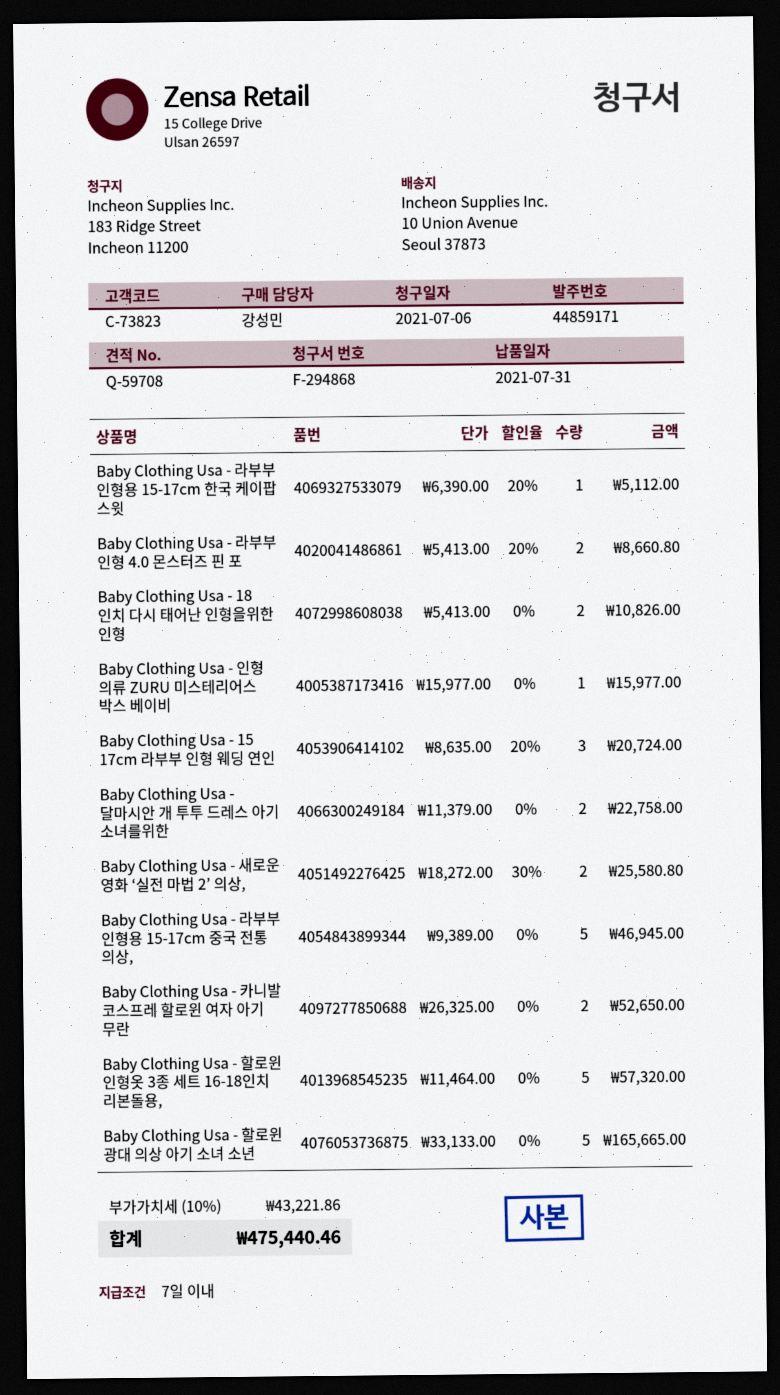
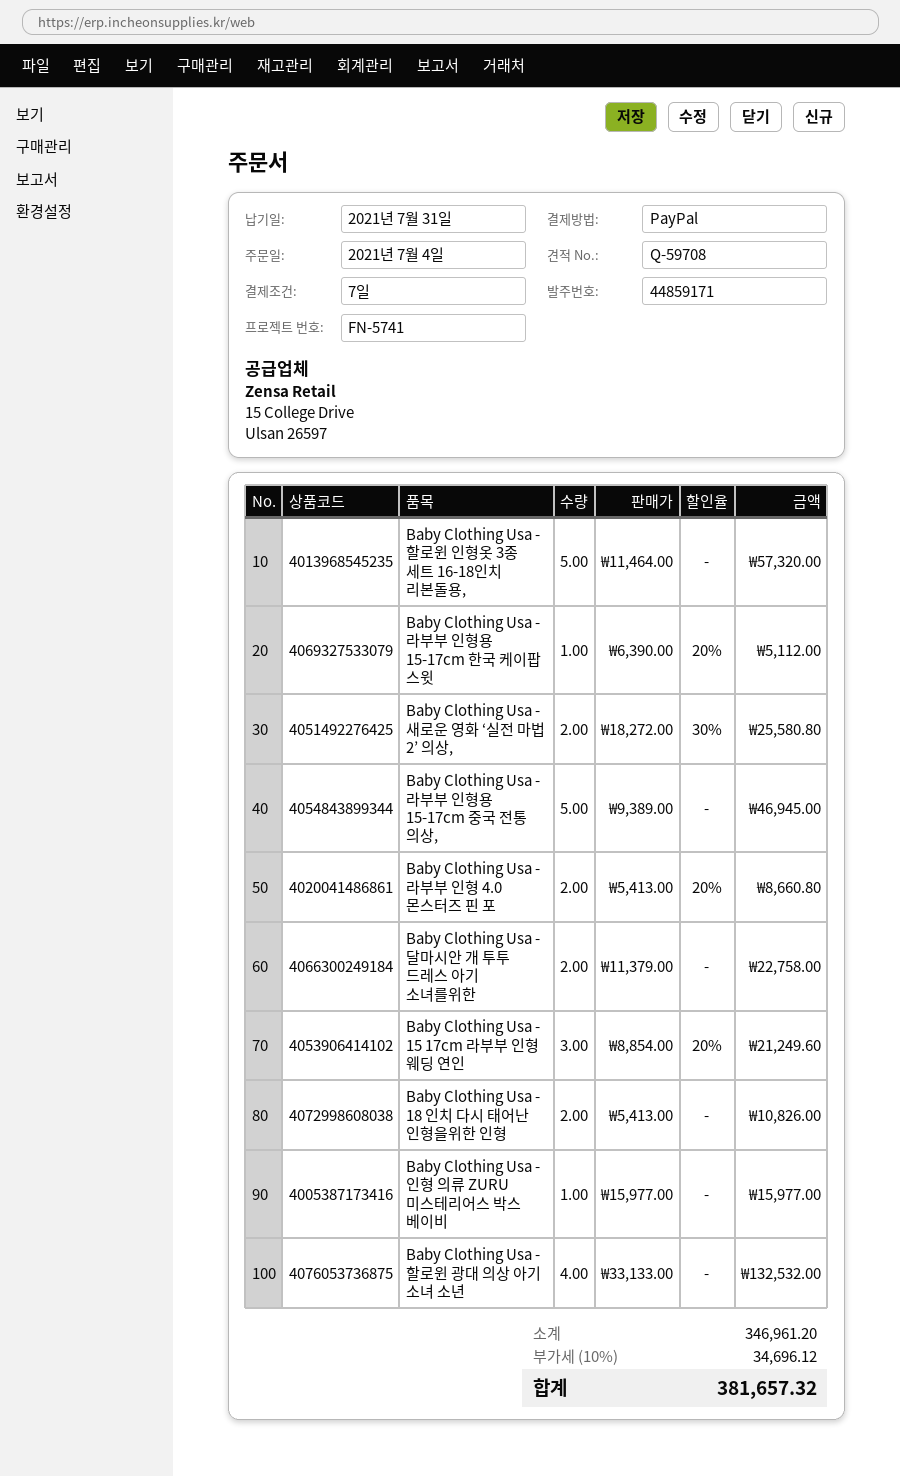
Baby Clothing Usa - 15 17cm 라부부 인형 웨딩 연인: 3 x 8635.00 - 20% = 20724.00 -> 3 x 8854.00 - 20% = 21249.60
Baby Clothing Usa - 카니발 코스프레 할로윈 여자 아기 무란: 2 x 26325.00 = 52650.00 -> none
Baby Clothing Usa - 할로윈 광대 의상 아기 소녀 소년: 5 x 33133.00 = 165665.00 -> 4 x 33133.00 = 132532.00
tax: 10% = 43221.86 -> 10% = 34696.12
total: 475440.46 -> 381657.32

